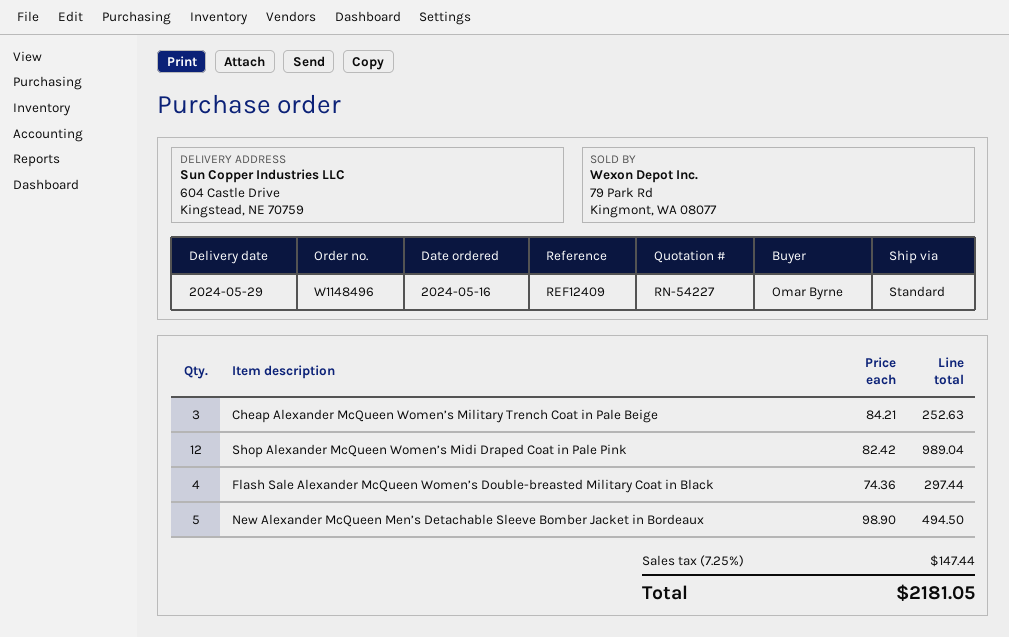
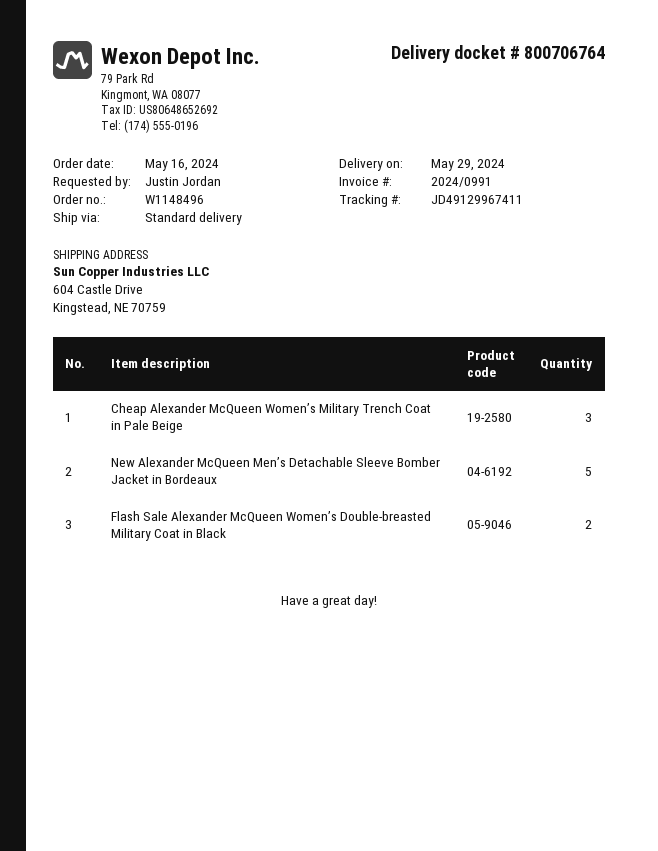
ordered by: Omar Byrne -> Justin Jordan
Shop Alexander McQueen Women’s Midi Draped Coat in Pale Pink: 12 -> none
Flash Sale Alexander McQueen Women’s Double-breasted Military Coat in Black: 4 -> 2

